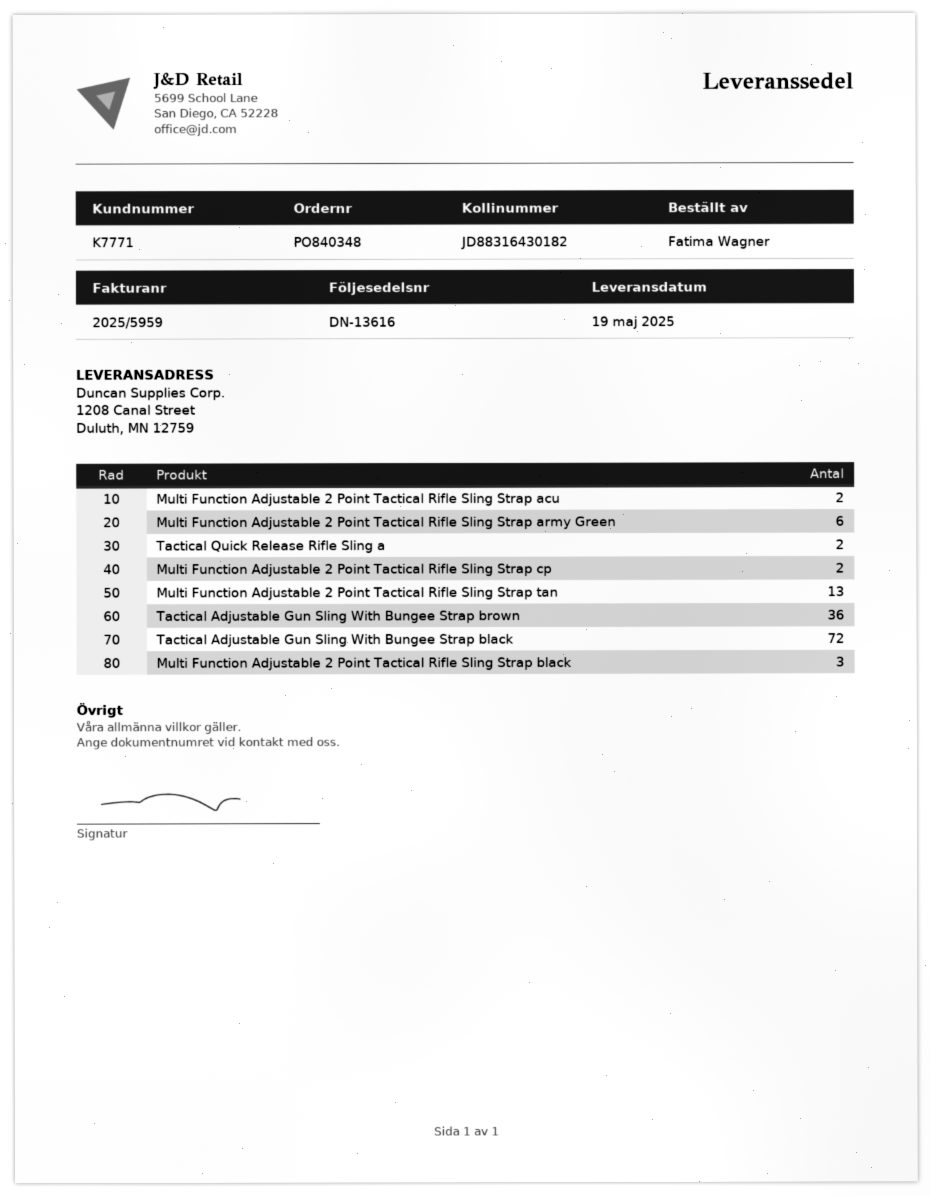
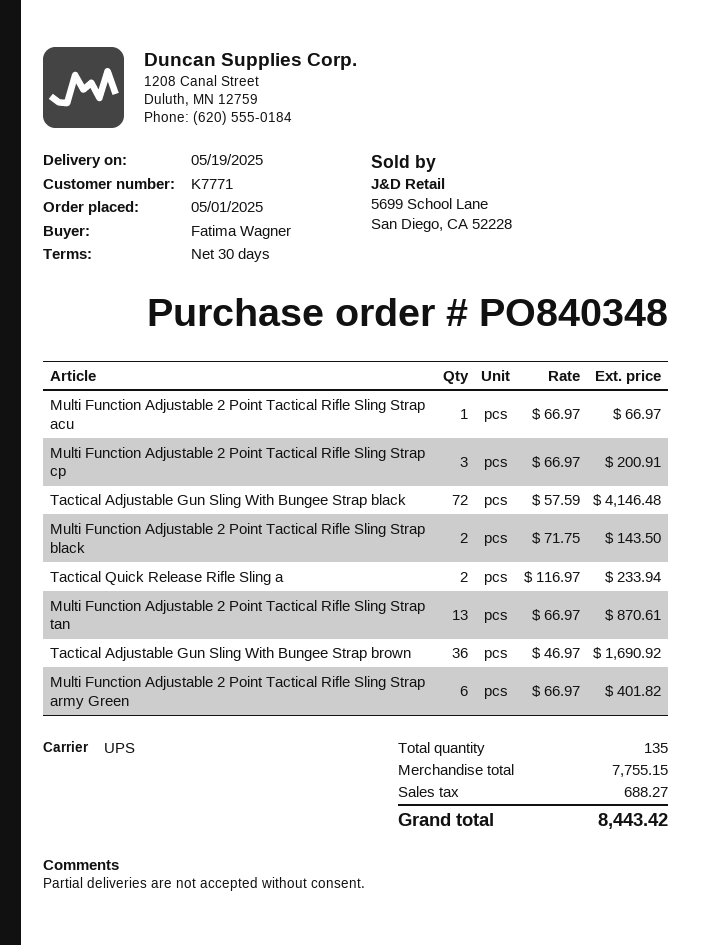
Multi Function Adjustable 2 Point Tactical Rifle Sling Strap acu: 2 -> 1
Multi Function Adjustable 2 Point Tactical Rifle Sling Strap cp: 2 -> 3
Multi Function Adjustable 2 Point Tactical Rifle Sling Strap black: 3 -> 2

